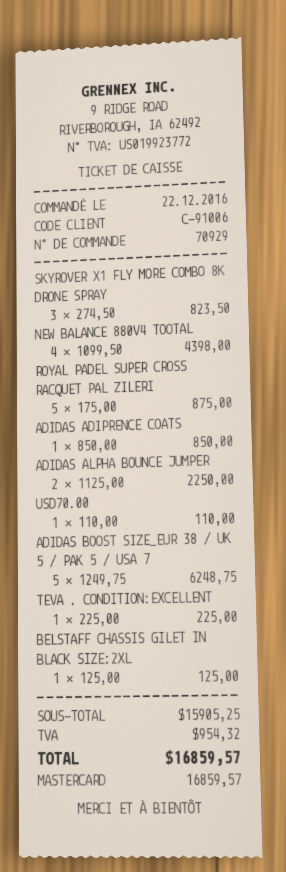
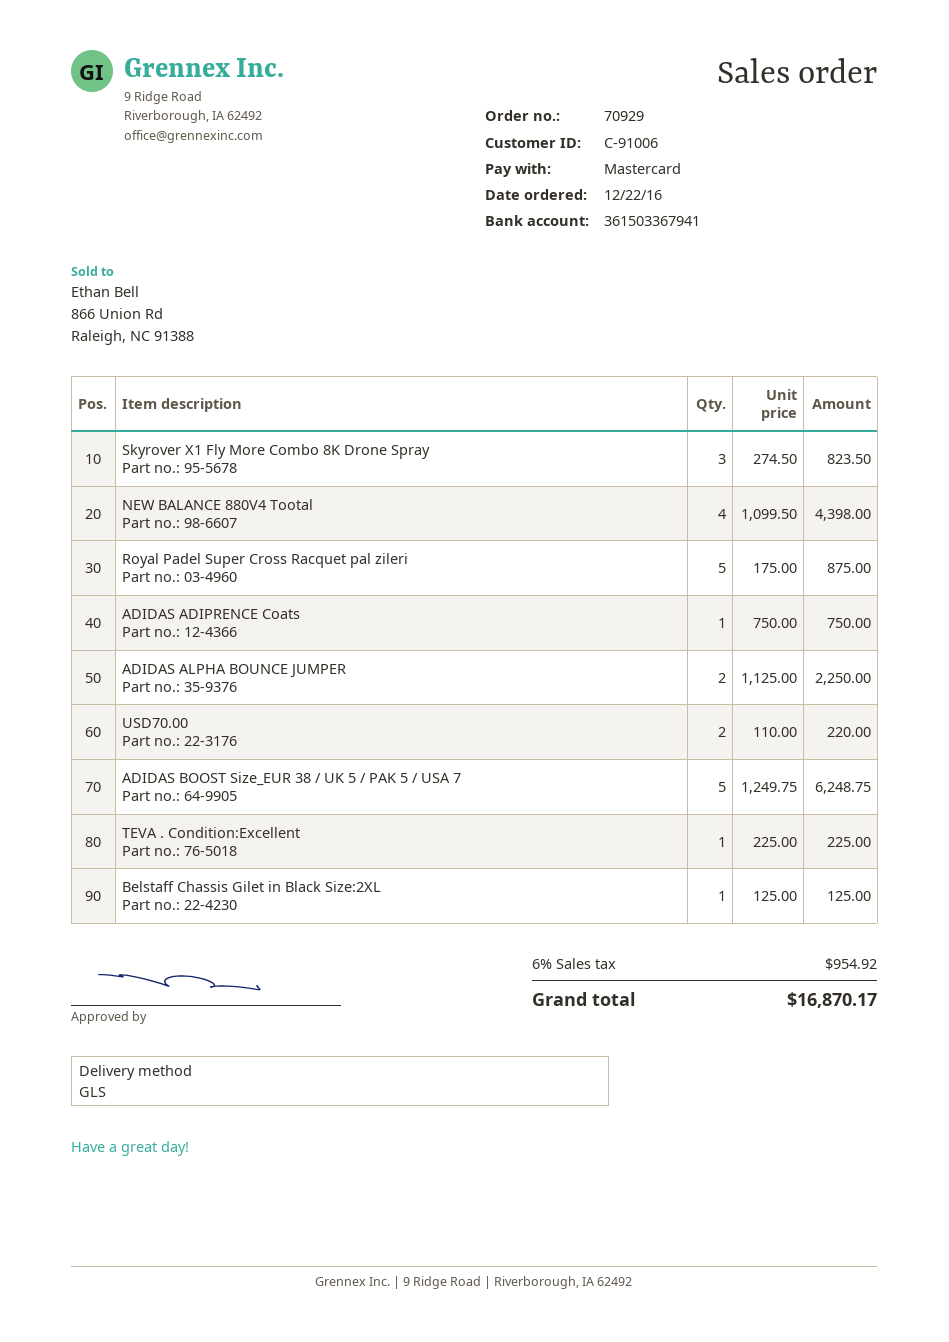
ADIDAS ADIPRENCE COATS: 1 x 850.00 = 850.00 -> 1 x 750.00 = 750.00
USD70.00: 1 x 110.00 = 110.00 -> 2 x 110.00 = 220.00
tax: 954.32 -> 954.92
total: 16859.57 -> 16870.17

